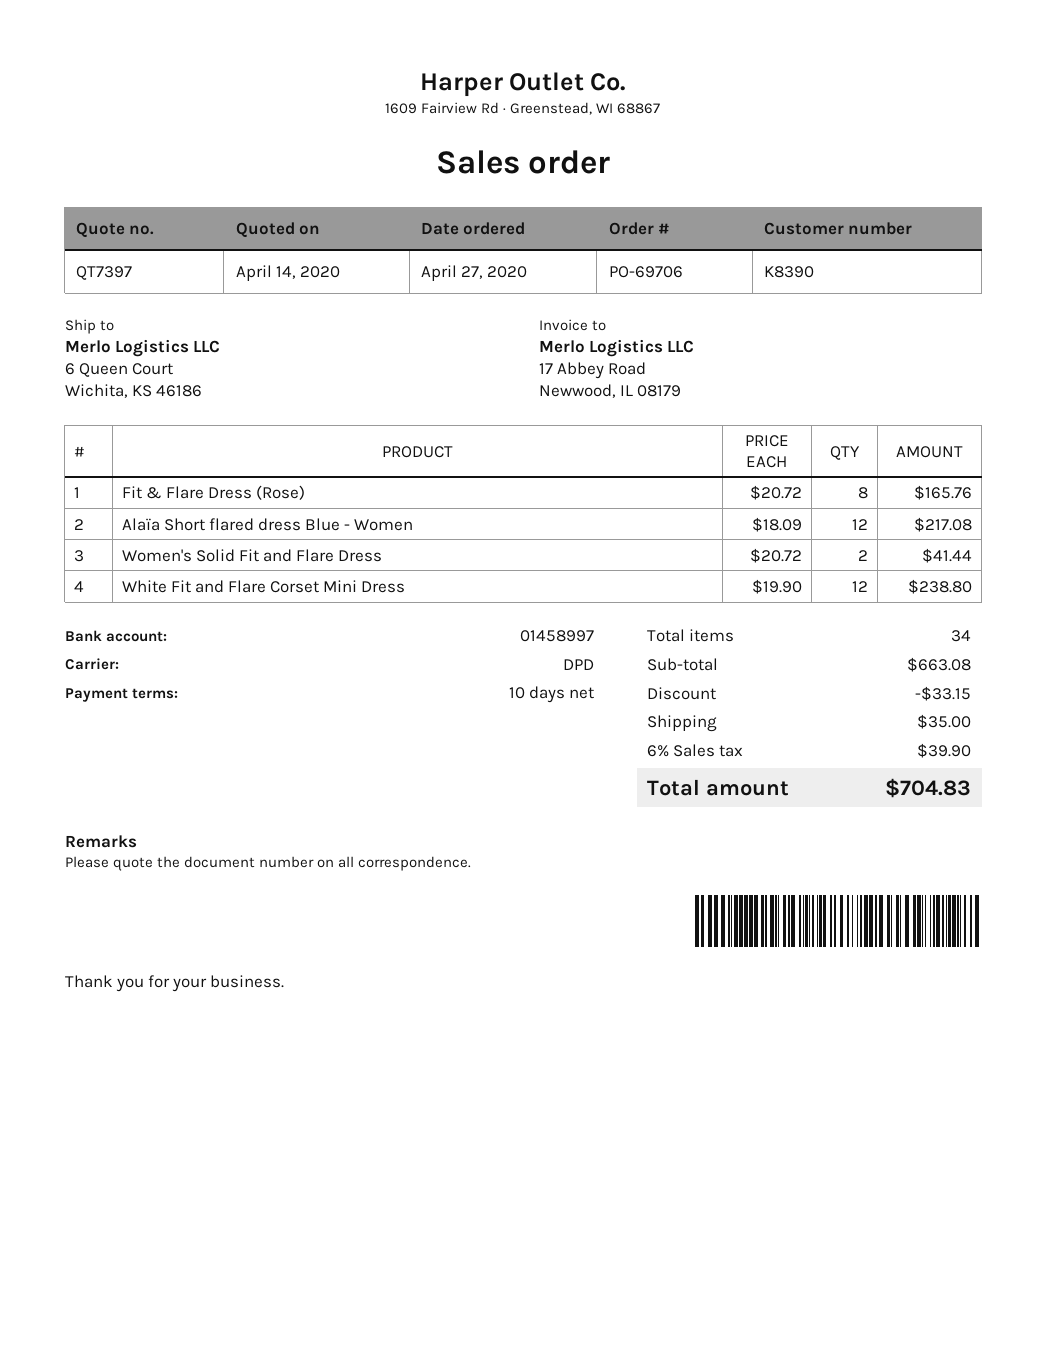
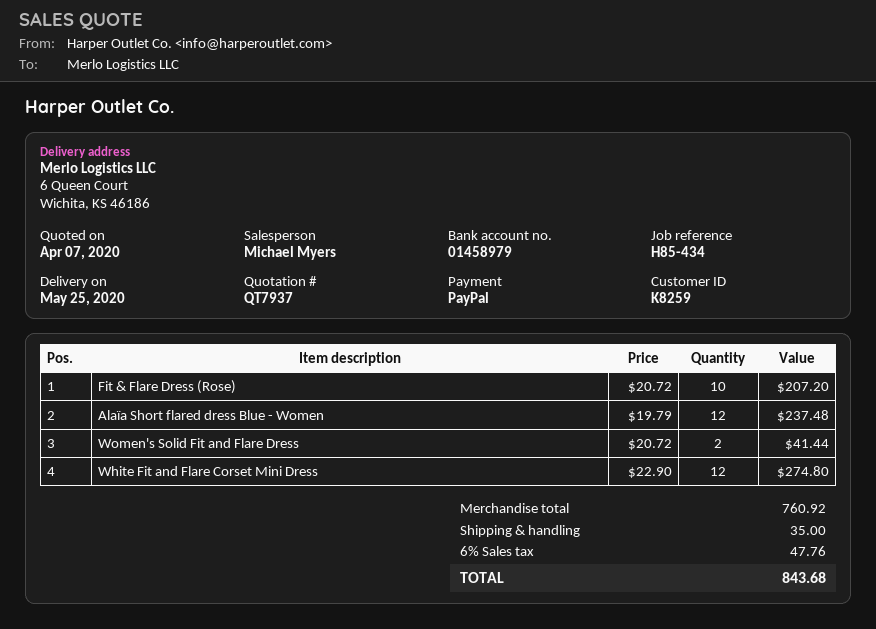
quote number: QT7397 -> QT7937
quote date: 2020-04-14 -> 2020-04-07
customer number: K8390 -> K8259
bank account: 01458997 -> 01458979
Fit & Flare Dress (Rose): 8 x 20.72 = 165.76 -> 10 x 20.72 = 207.20
Alaïa Short flared dress Blue - Women: 12 x 18.09 = 217.08 -> 12 x 19.79 = 237.48
White Fit and Flare Corset Mini Dress: 12 x 19.90 = 238.80 -> 12 x 22.90 = 274.80
subtotal: 663.08 -> 760.92
discount: 33.15 -> none
tax: 6% = 39.90 -> 6% = 47.76
total: 704.83 -> 843.68

